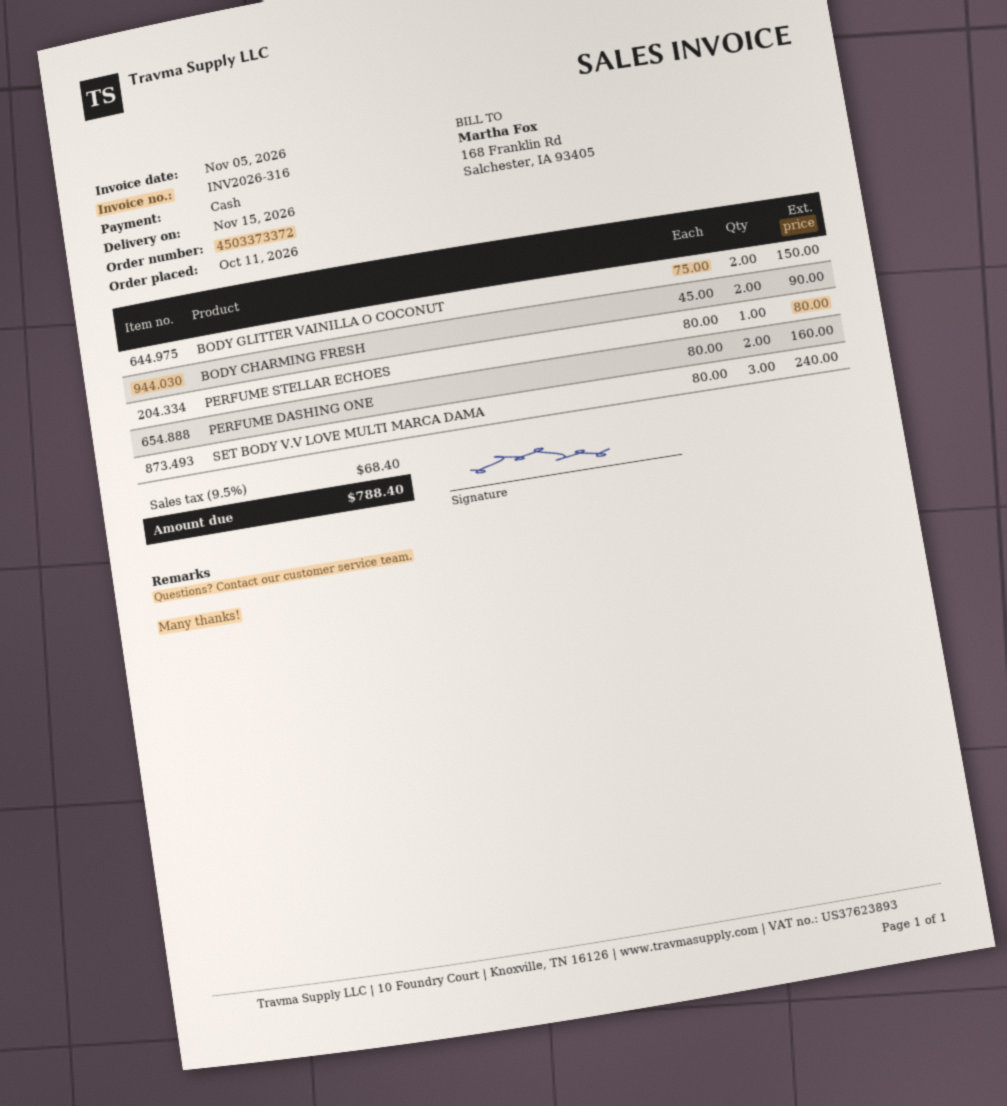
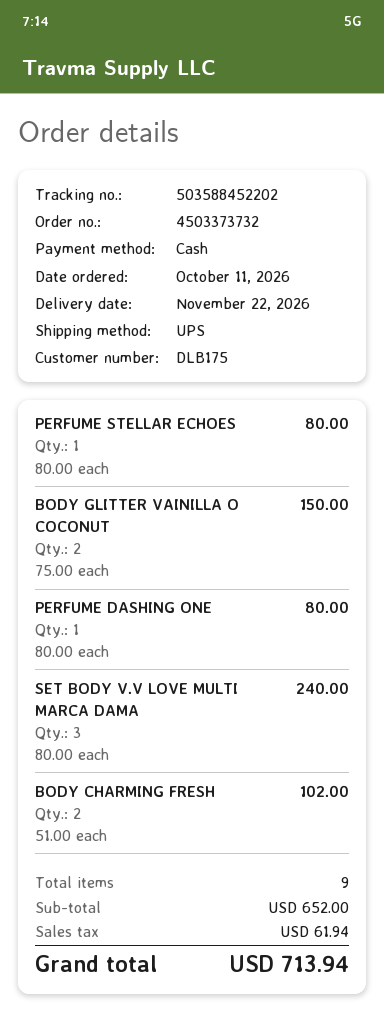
order number: 4503373372 -> 4503373732
delivery date: 2026-11-15 -> 2026-11-22
BODY CHARMING FRESH: 2 x 45.00 = 90.00 -> 2 x 51.00 = 102.00
PERFUME DASHING ONE: 2 x 80.00 = 160.00 -> 1 x 80.00 = 80.00
tax: 68.40 -> 61.94
total: 788.40 -> 713.94

